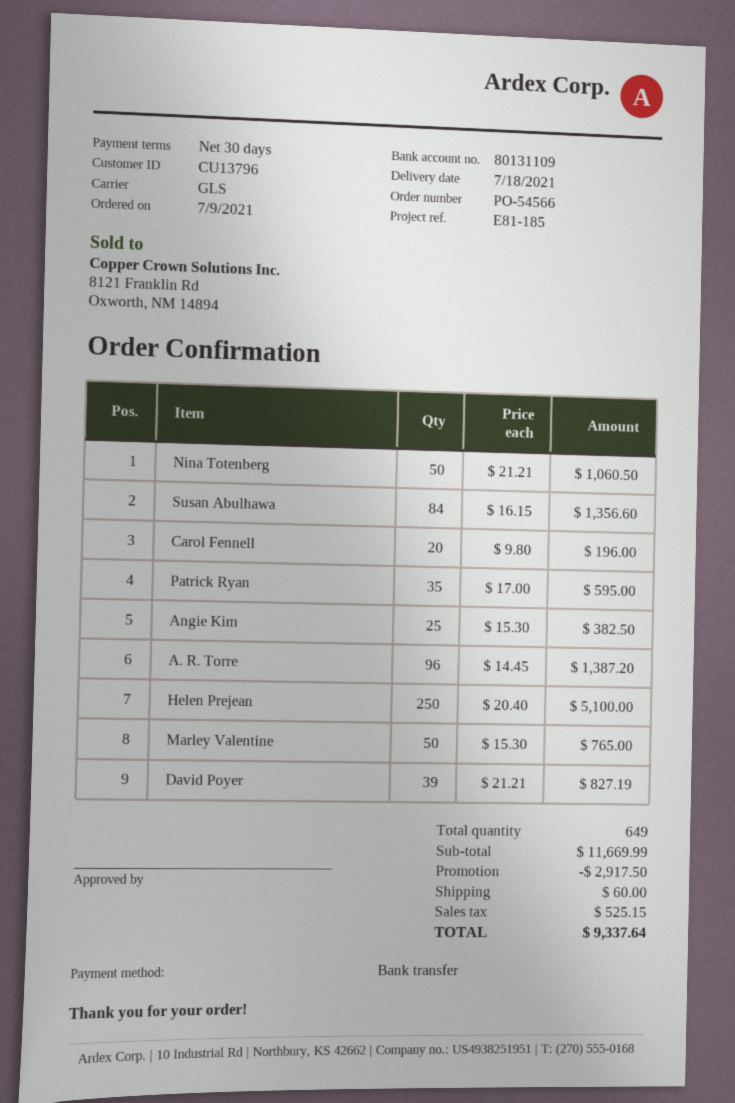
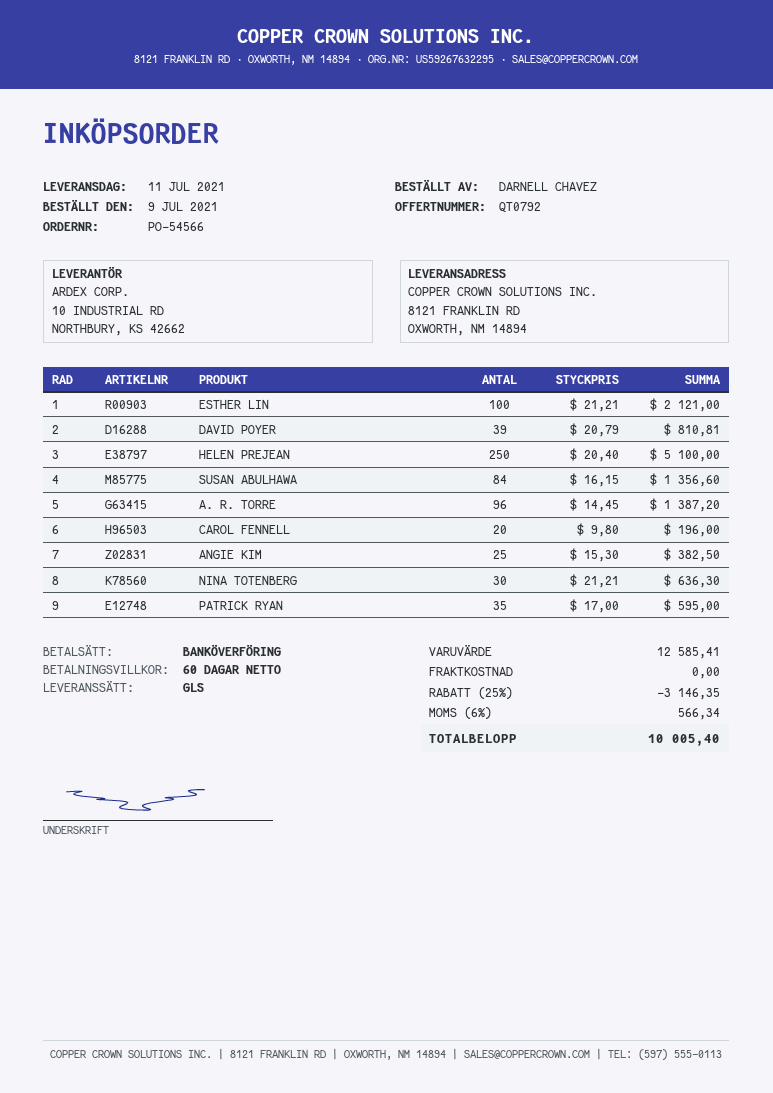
delivery date: 2021-07-18 -> 2021-07-11
payment terms: 30 days -> 60 days
Nina Totenberg: 50 x 21.21 = 1060.50 -> 30 x 21.21 = 636.30
Marley Valentine: 50 x 15.30 = 765.00 -> none
David Poyer: 39 x 21.21 = 827.19 -> 39 x 20.79 = 810.81
ESTHER LIN: none -> 100 x 21.21 = 2121.00
subtotal: 11669.99 -> 12585.41
discount: 2917.50 -> 3146.35
shipping: 60.00 -> 0.00
tax: 525.15 -> 566.34
total: 9337.64 -> 10005.40

